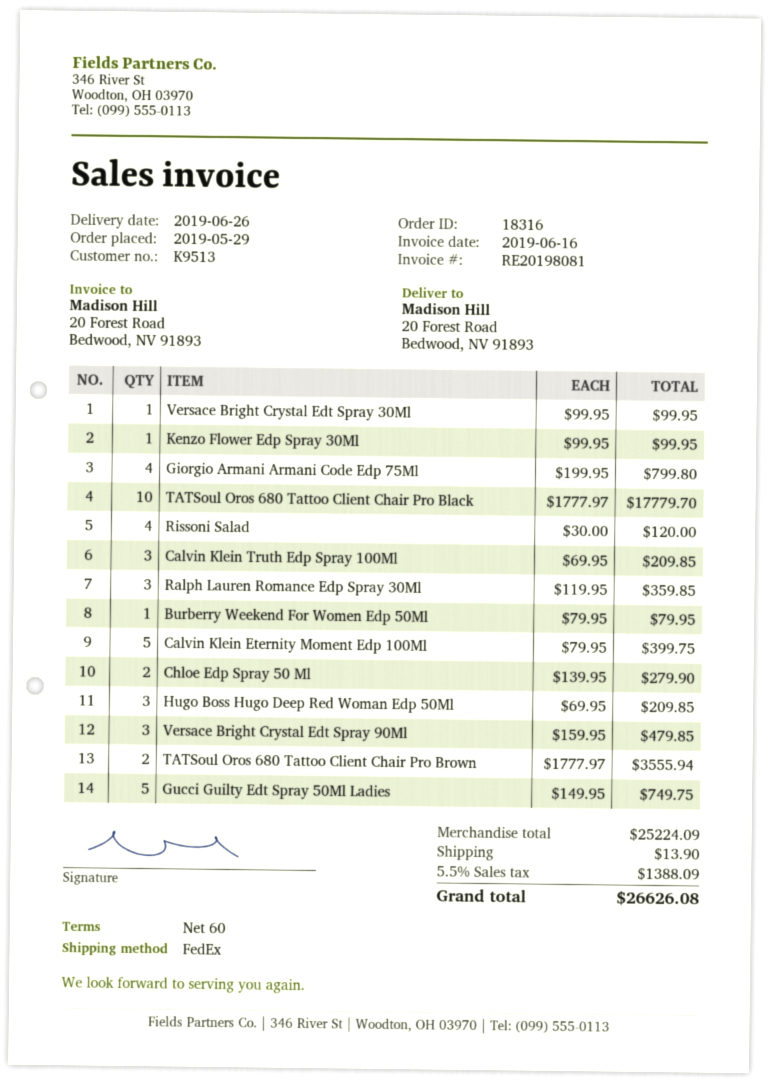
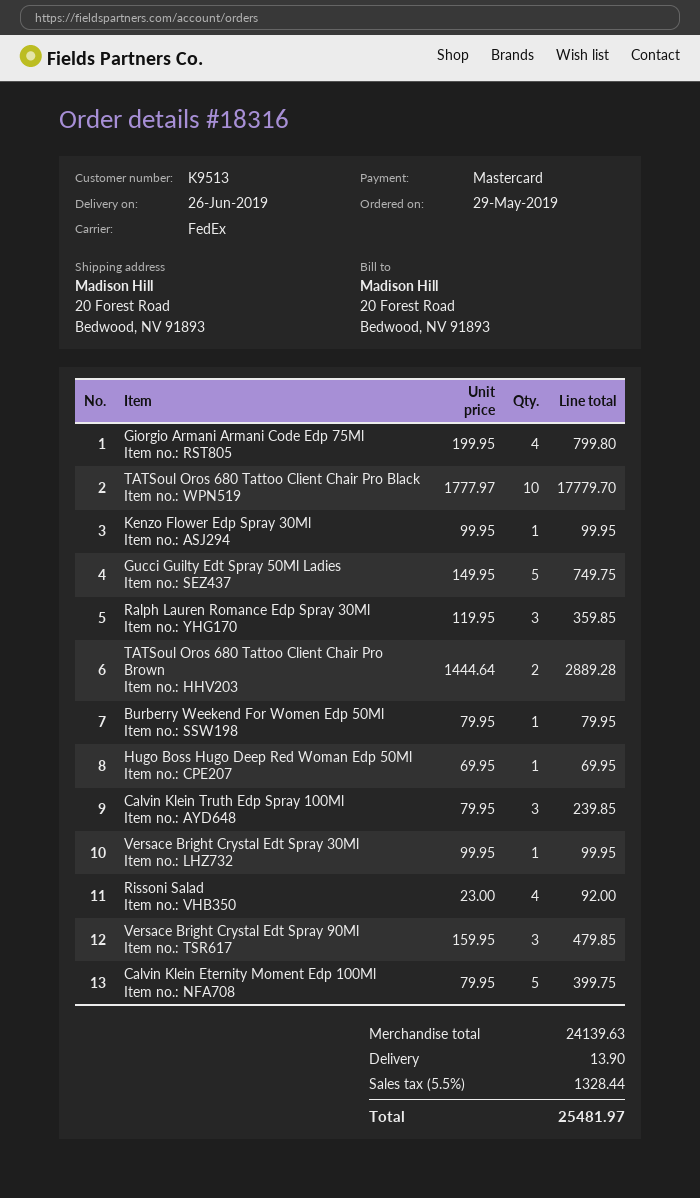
Rissoni Salad: 4 x 30.00 = 120.00 -> 4 x 23.00 = 92.00
Calvin Klein Truth Edp Spray 100Ml: 3 x 69.95 = 209.85 -> 3 x 79.95 = 239.85
Chloe Edp Spray 50 Ml: 2 x 139.95 = 279.90 -> none
Hugo Boss Hugo Deep Red Woman Edp 50Ml: 3 x 69.95 = 209.85 -> 1 x 69.95 = 69.95
TATSoul Oros 680 Tattoo Client Chair Pro Brown: 2 x 1777.97 = 3555.94 -> 2 x 1444.64 = 2889.28
subtotal: 25224.09 -> 24139.63
tax: 5.5% = 1388.09 -> 5.5% = 1328.44
total: 26626.08 -> 25481.97

